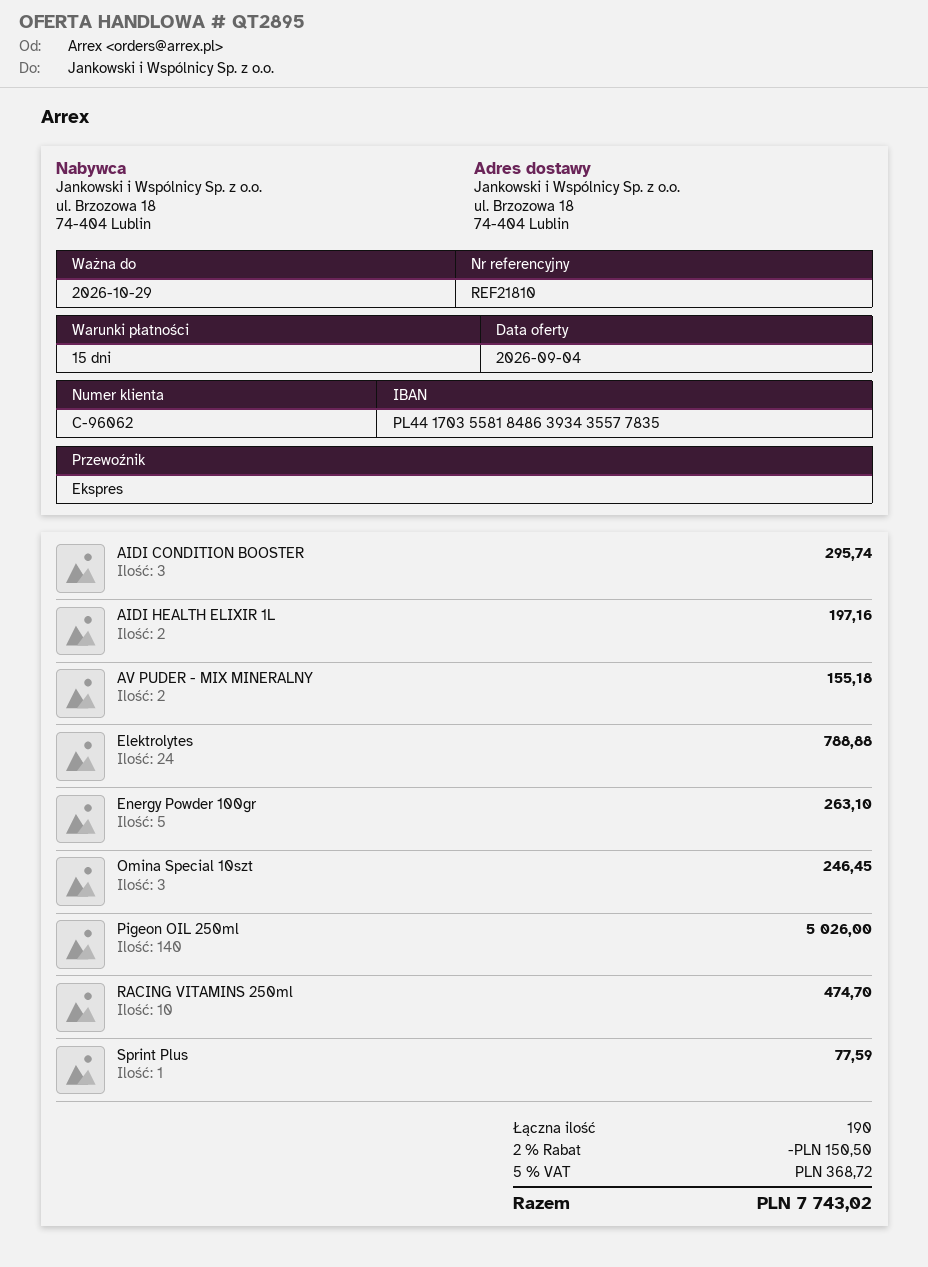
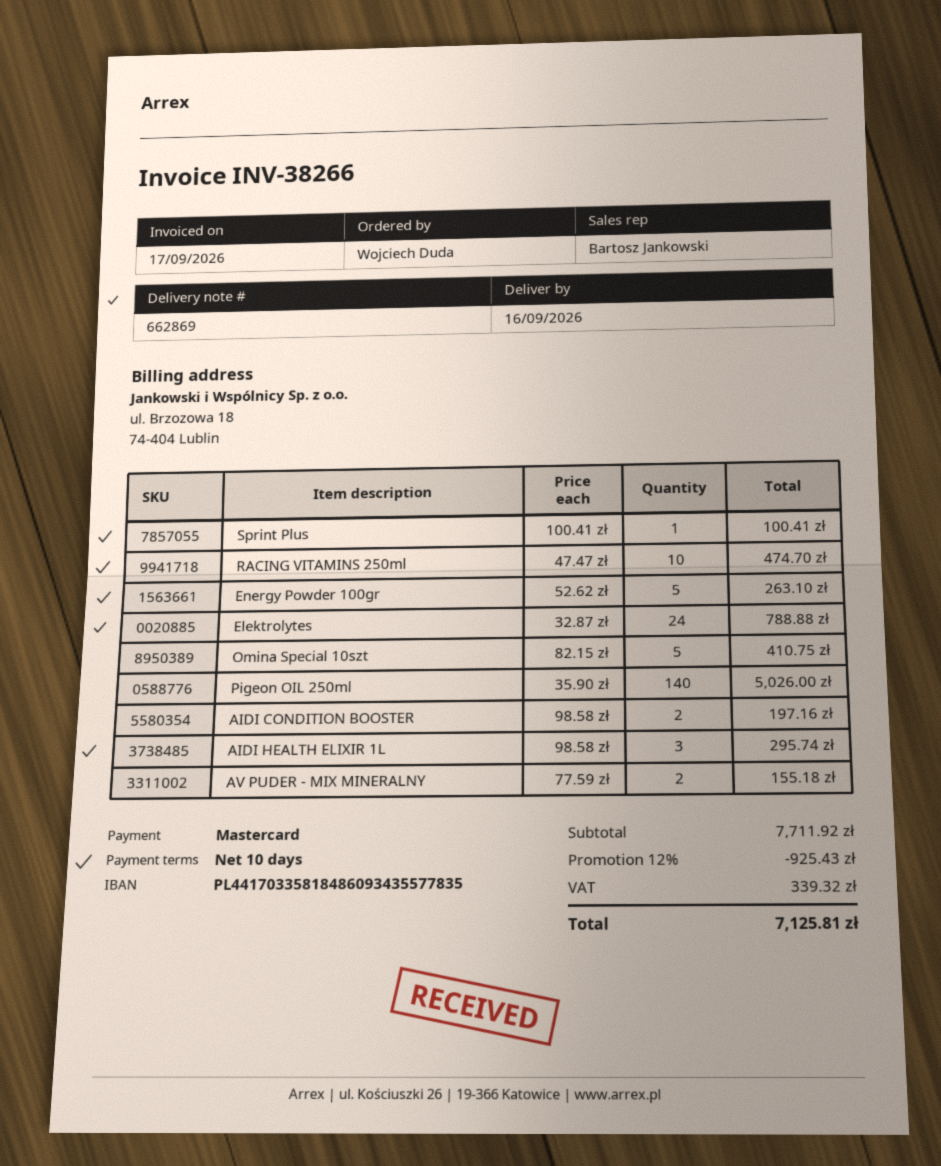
payment terms: 15 days -> 10 days
bank account: PL44170355818486393435577835 -> PL44170335818486093435577835
AIDI CONDITION BOOSTER: 3 for 295.74 -> 2 for 197.16
AIDI HEALTH ELIXIR 1L: 2 for 197.16 -> 3 for 295.74
Omina Special 10szt: 3 for 246.45 -> 5 for 410.75
Sprint Plus: 1 for 77.59 -> 1 for 100.41
discount: 2% = 150.50 -> 12% = 925.43
tax: 368.72 -> 339.32
total: 7743.02 -> 7125.81

